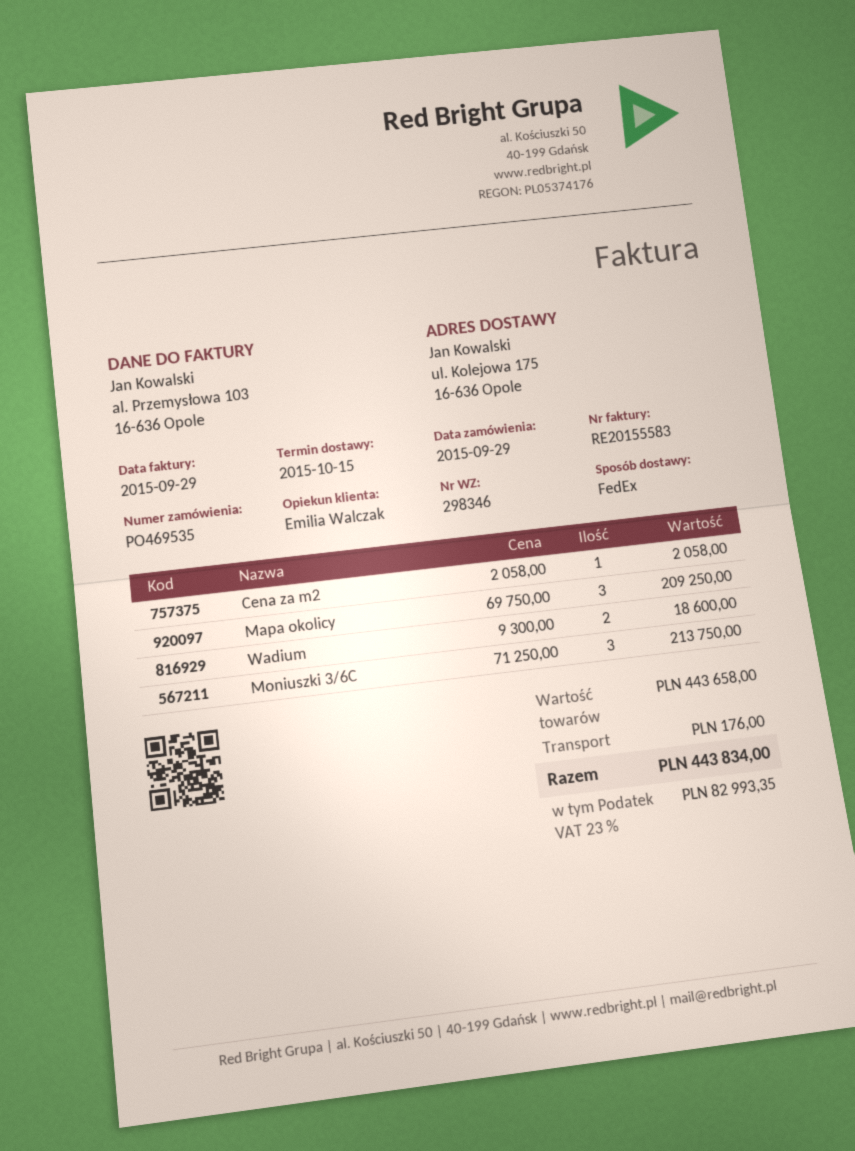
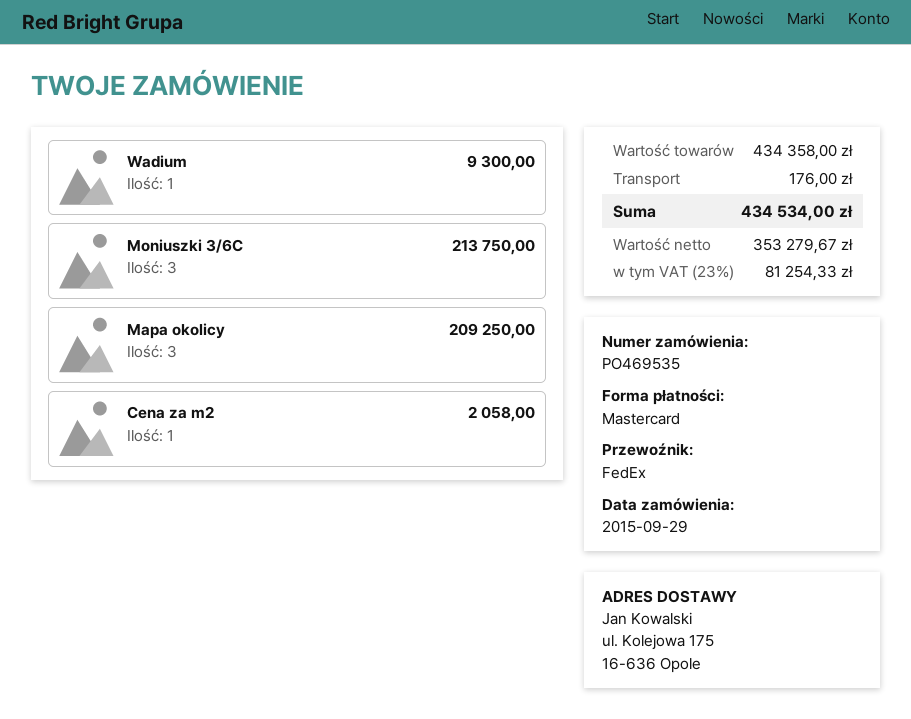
Wadium: 2 for 18600.00 -> 1 for 9300.00
subtotal: 443658.00 -> 434358.00
tax: 23% = 82993.35 -> 23% = 81254.33
total: 443834.00 -> 434534.00

